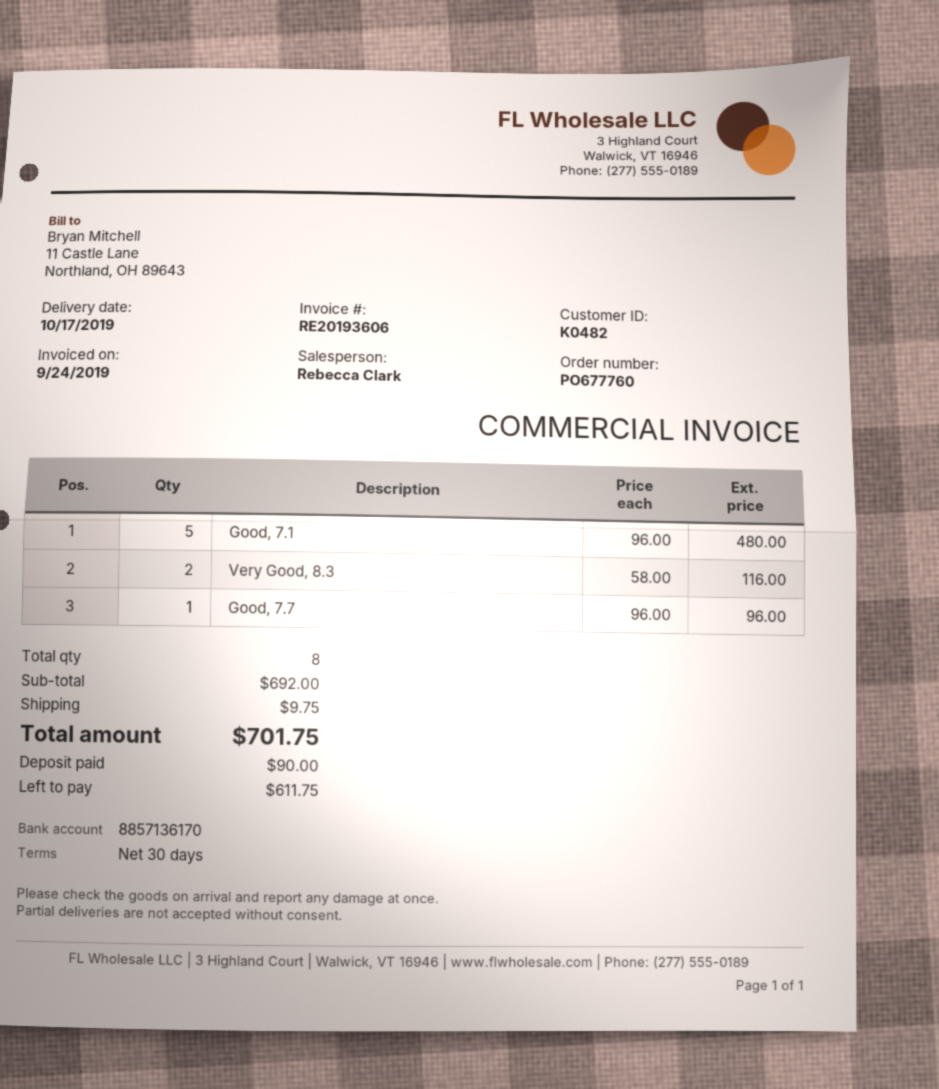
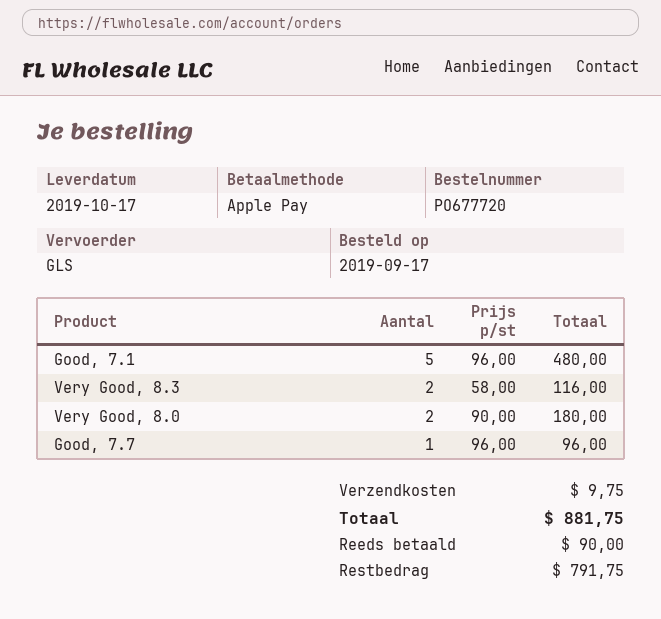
order number: PO677760 -> PO677720
Very Good, 8.0: none -> 2 x 90.00 = 180.00
total: 701.75 -> 881.75
balance: 611.75 -> 791.75

